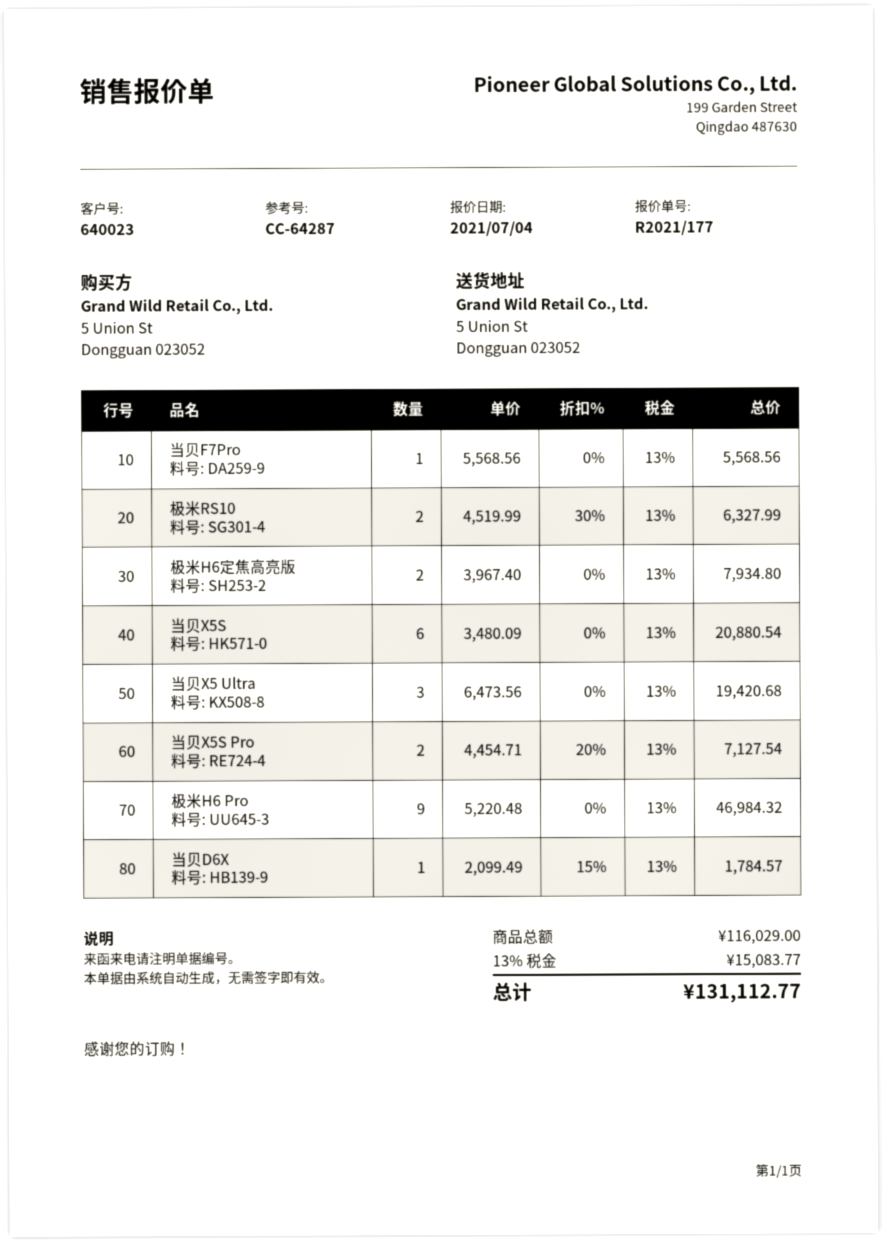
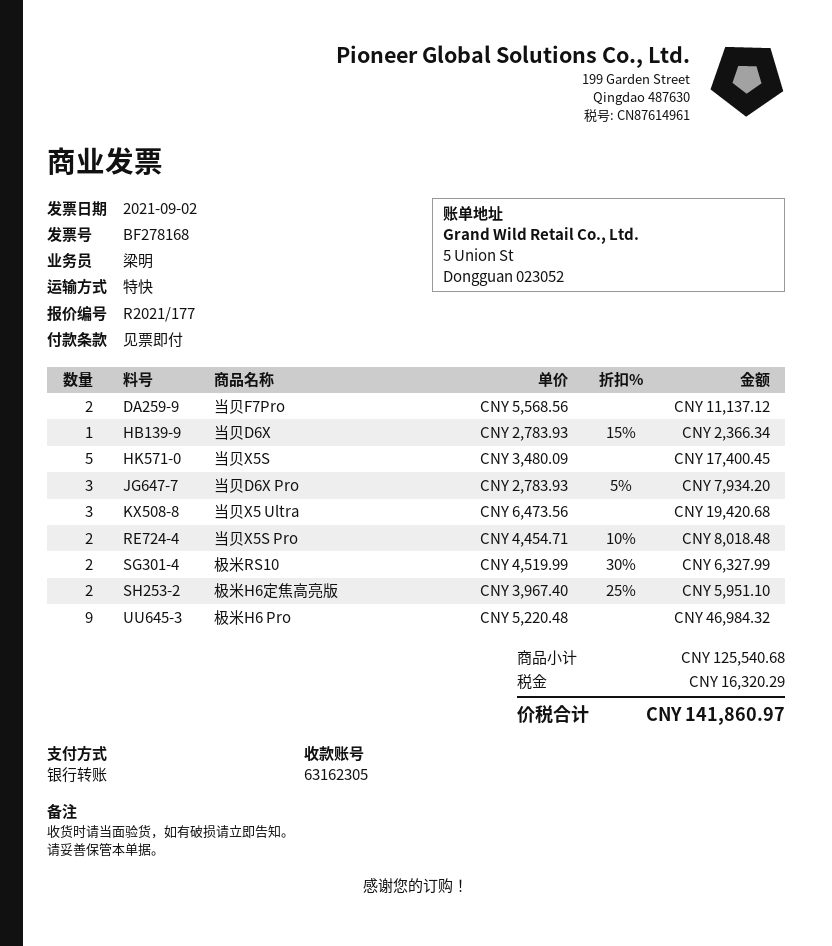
当贝F7Pro: 1 x 5568.56 = 5568.56 -> 2 x 5568.56 = 11137.12
极米H6定焦高亮版: 2 x 3967.40 = 7934.80 -> 2 x 3967.40 - 25% = 5951.10
当贝X5S: 6 x 3480.09 = 20880.54 -> 5 x 3480.09 = 17400.45
当贝X5S Pro: 2 x 4454.71 - 20% = 7127.54 -> 2 x 4454.71 - 10% = 8018.48
当贝D6X: 1 x 2099.49 - 15% = 1784.57 -> 1 x 2783.93 - 15% = 2366.34
当贝D6X Pro: none -> 3 x 2783.93 - 5% = 7934.20
subtotal: 116029.00 -> 125540.68
tax: 15083.77 -> 16320.29
total: 131112.77 -> 141860.97

